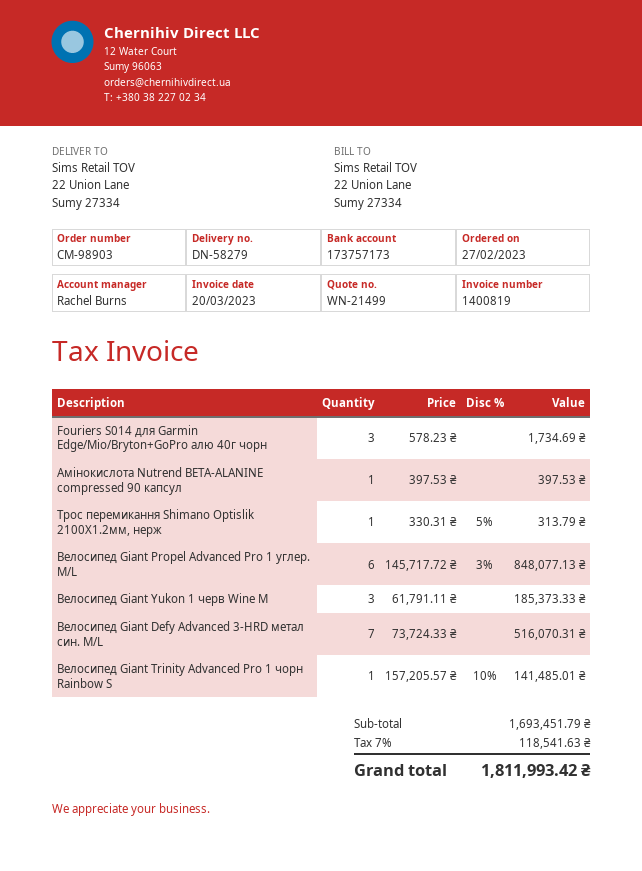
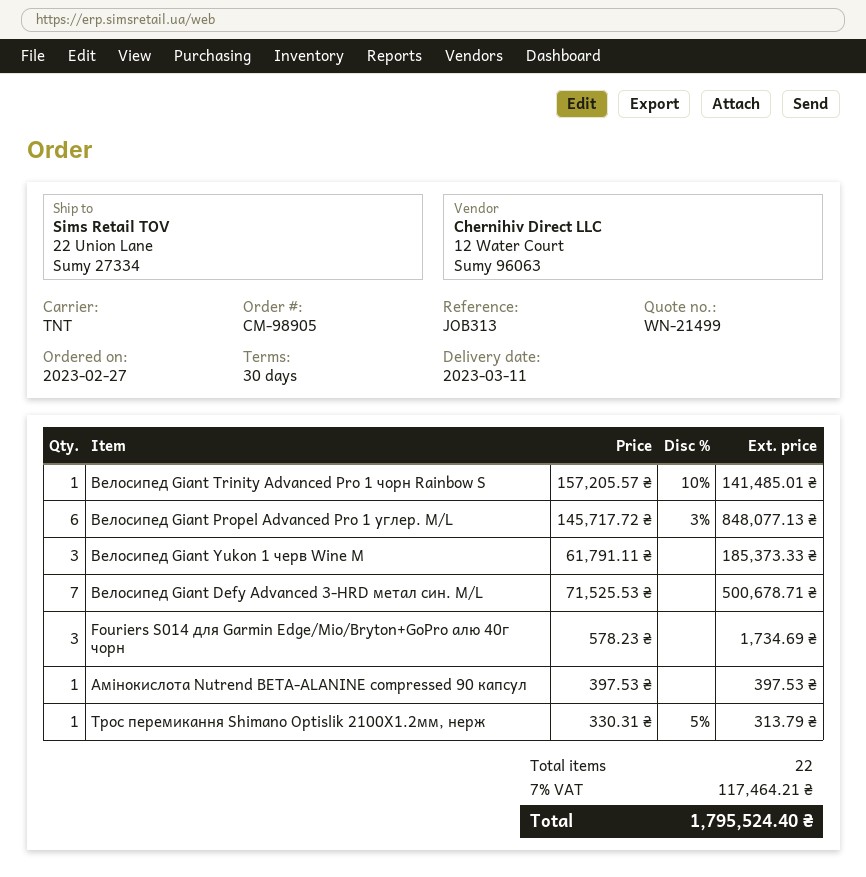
order number: CM-98903 -> CM-98905
Велосипед Giant Defy Advanced 3-HRD метал син. M/L: 7 x 73724.33 = 516070.31 -> 7 x 71525.53 = 500678.71
tax: 7% = 118541.63 -> 7% = 117464.21
total: 1811993.42 -> 1795524.40

